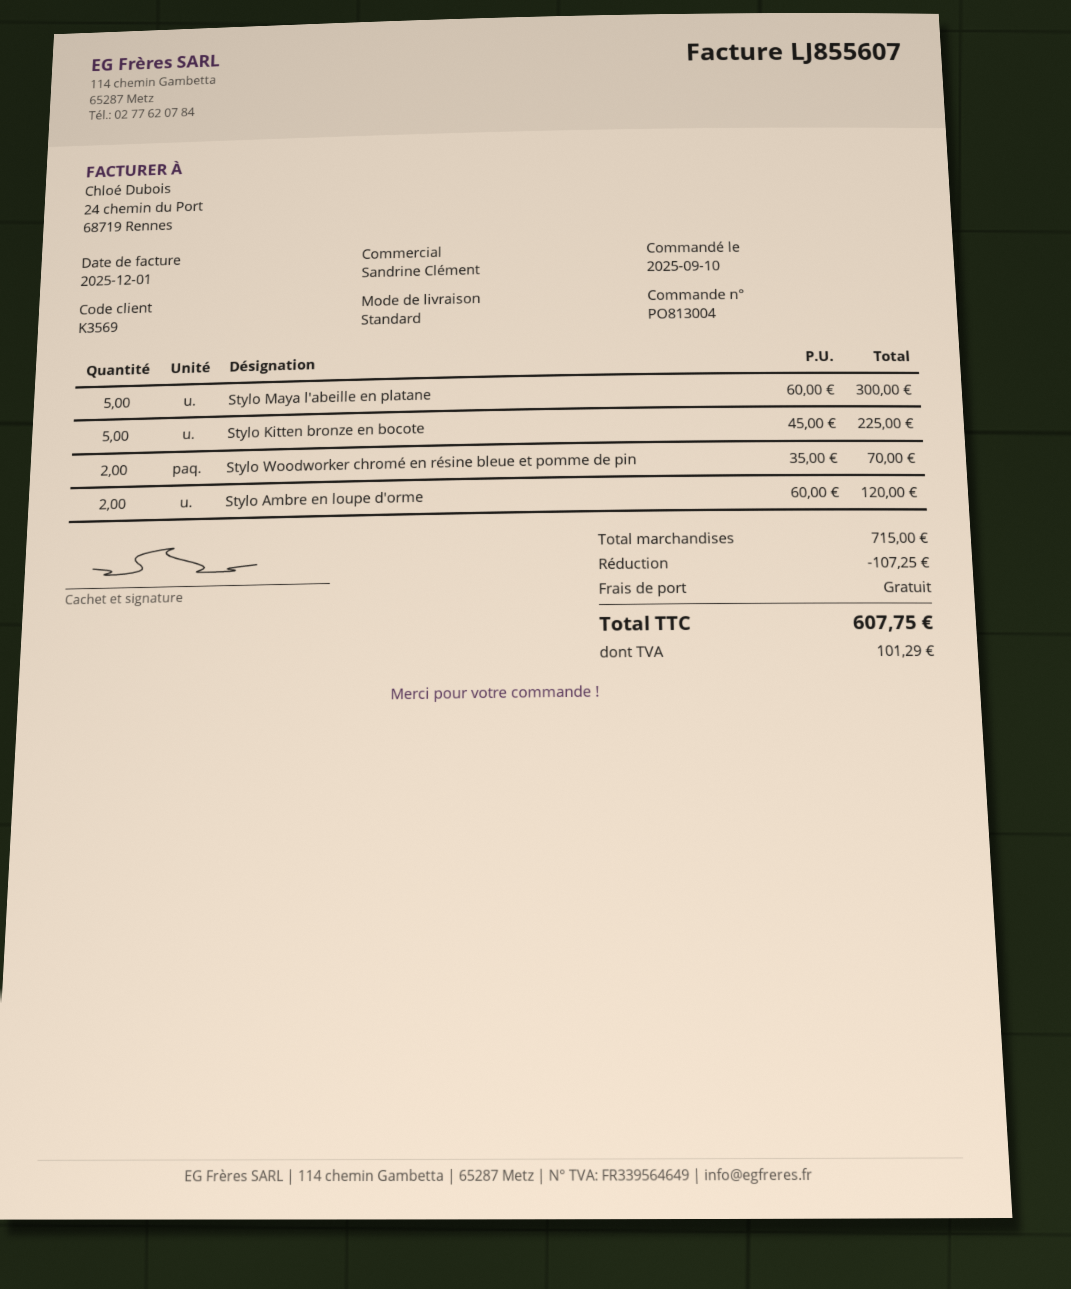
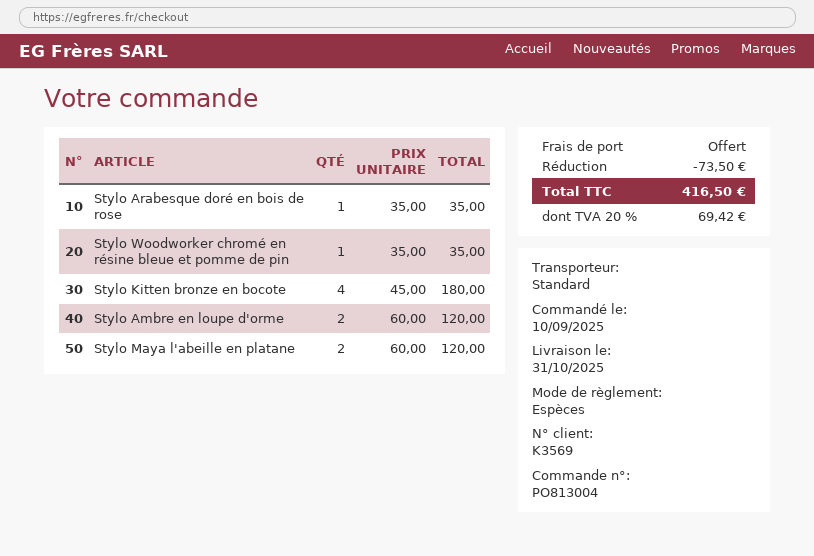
Stylo Maya l'abeille en platane: 5 x 60.00 = 300.00 -> 2 x 60.00 = 120.00
Stylo Kitten bronze en bocote: 5 x 45.00 = 225.00 -> 4 x 45.00 = 180.00
Stylo Woodworker chromé en résine bleue et pomme de pin: 2 x 35.00 = 70.00 -> 1 x 35.00 = 35.00
Stylo Arabesque doré en bois de rose: none -> 1 x 35.00 = 35.00
discount: 107.25 -> 73.50
tax: 101.29 -> 69.42
total: 607.75 -> 416.50

